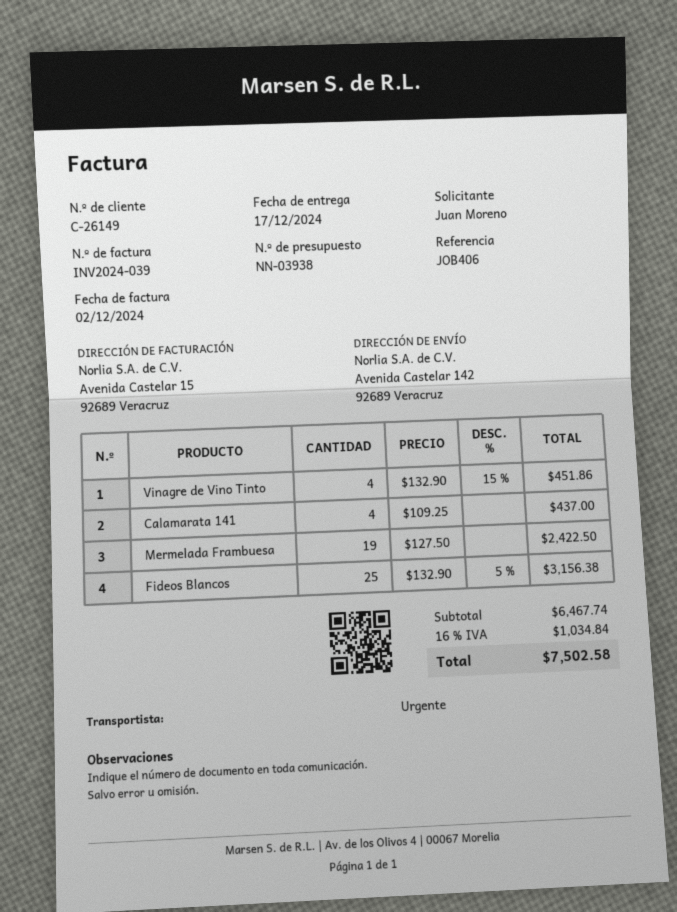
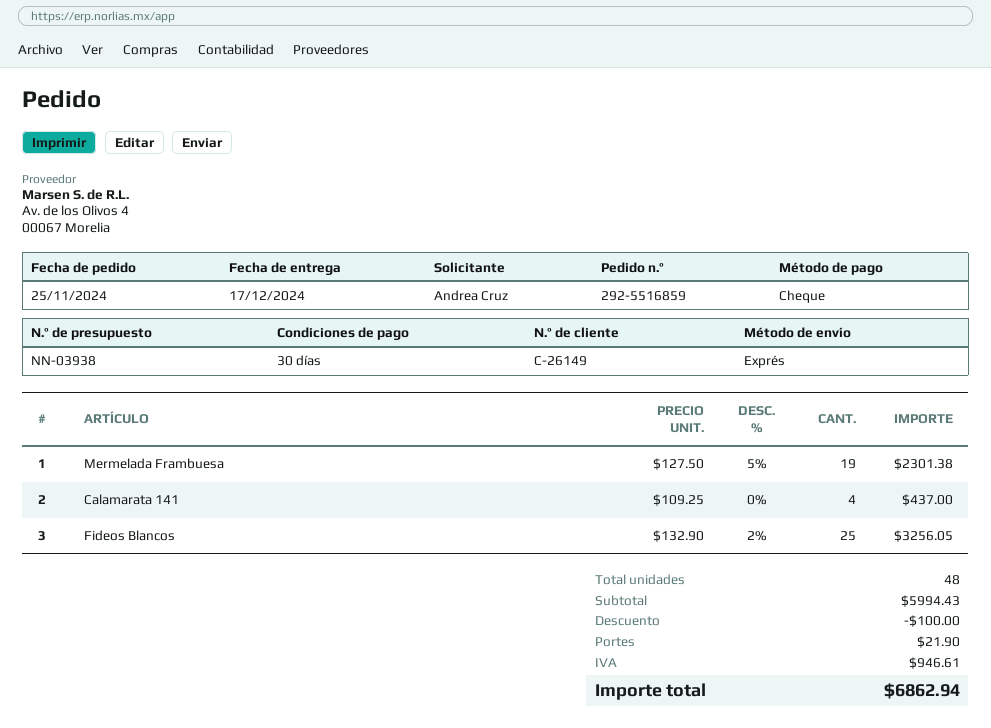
ordered by: Juan Moreno -> Andrea Cruz
Vinagre de Vino Tinto: 4 x 132.90 - 15% = 451.86 -> none
Mermelada Frambuesa: 19 x 127.50 = 2422.50 -> 19 x 127.50 - 5% = 2301.38
Fideos Blancos: 25 x 132.90 - 5% = 3156.38 -> 25 x 132.90 - 2% = 3256.05
subtotal: 6467.74 -> 5994.43
discount: none -> 100.00
shipping: none -> 21.90
tax: 1034.84 -> 946.61
total: 7502.58 -> 6862.94

